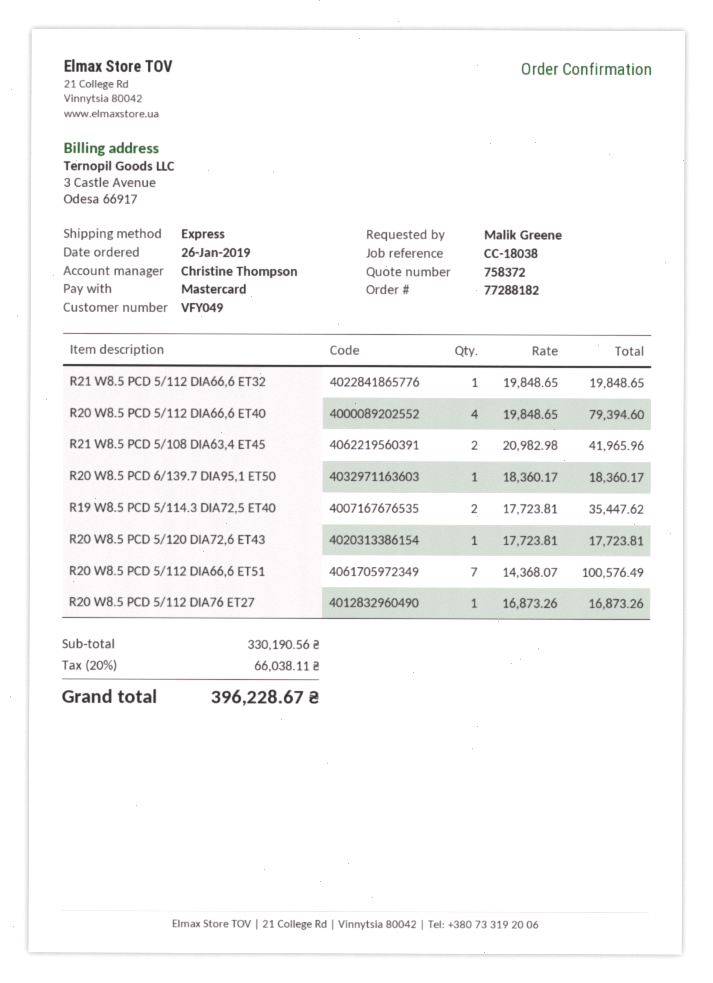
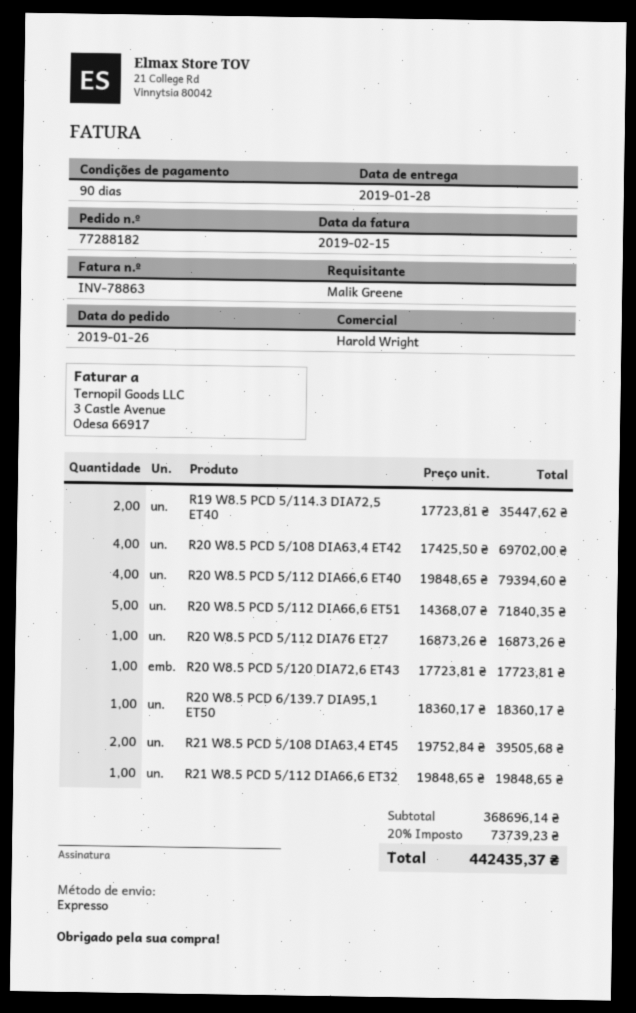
sales rep: Christine Thompson -> Harold Wright
R21 W8.5 PCD 5/108 DIA63,4 ET45: 2 x 20982.98 = 41965.96 -> 2 x 19752.84 = 39505.68
R20 W8.5 PCD 5/112 DIA66,6 ET51: 7 x 14368.07 = 100576.49 -> 5 x 14368.07 = 71840.35
R20 W8.5 PCD 5/108 DIA63,4 ET42: none -> 4 x 17425.50 = 69702.00
subtotal: 330190.56 -> 368696.14
tax: 20% = 66038.11 -> 20% = 73739.23
total: 396228.67 -> 442435.37

